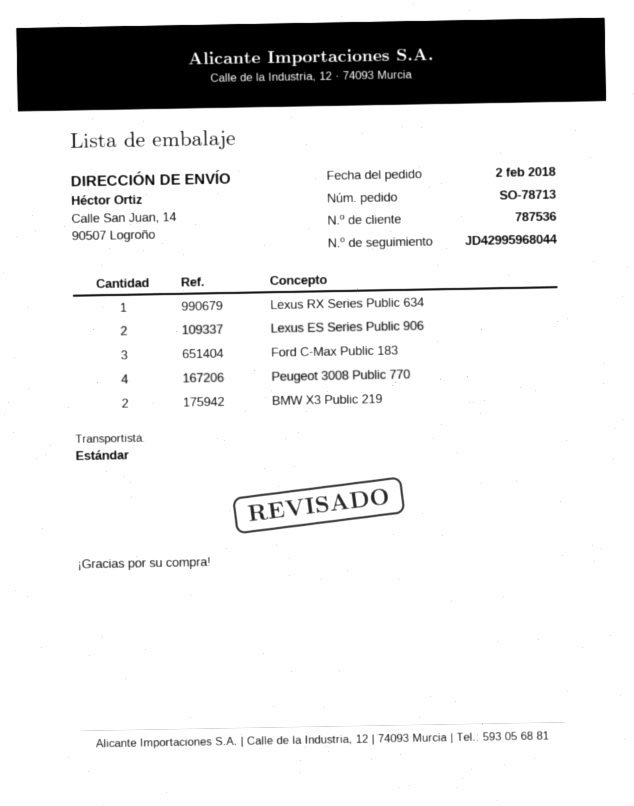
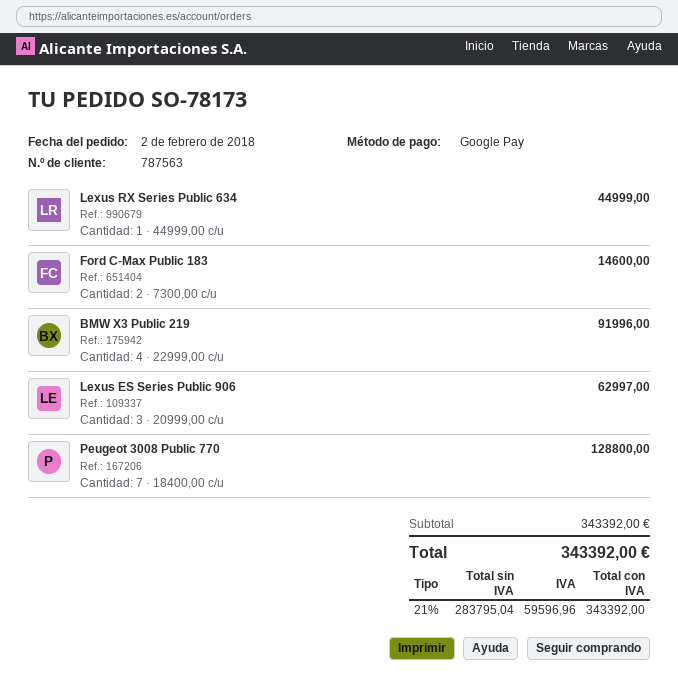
order number: SO-78713 -> SO-78173
customer number: 787536 -> 787563
Lexus ES Series Public 906: 2 -> 3
Ford C-Max Public 183: 3 -> 2
Peugeot 3008 Public 770: 4 -> 7
BMW X3 Public 219: 2 -> 4

